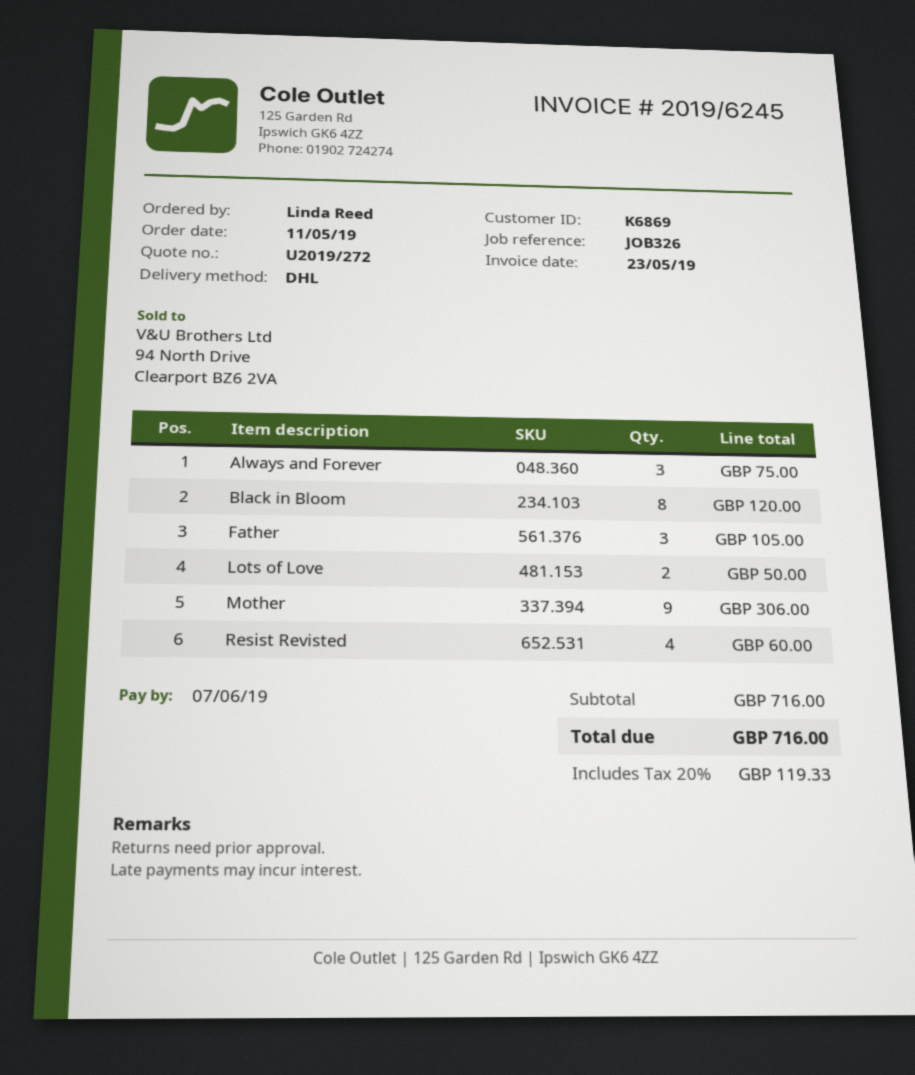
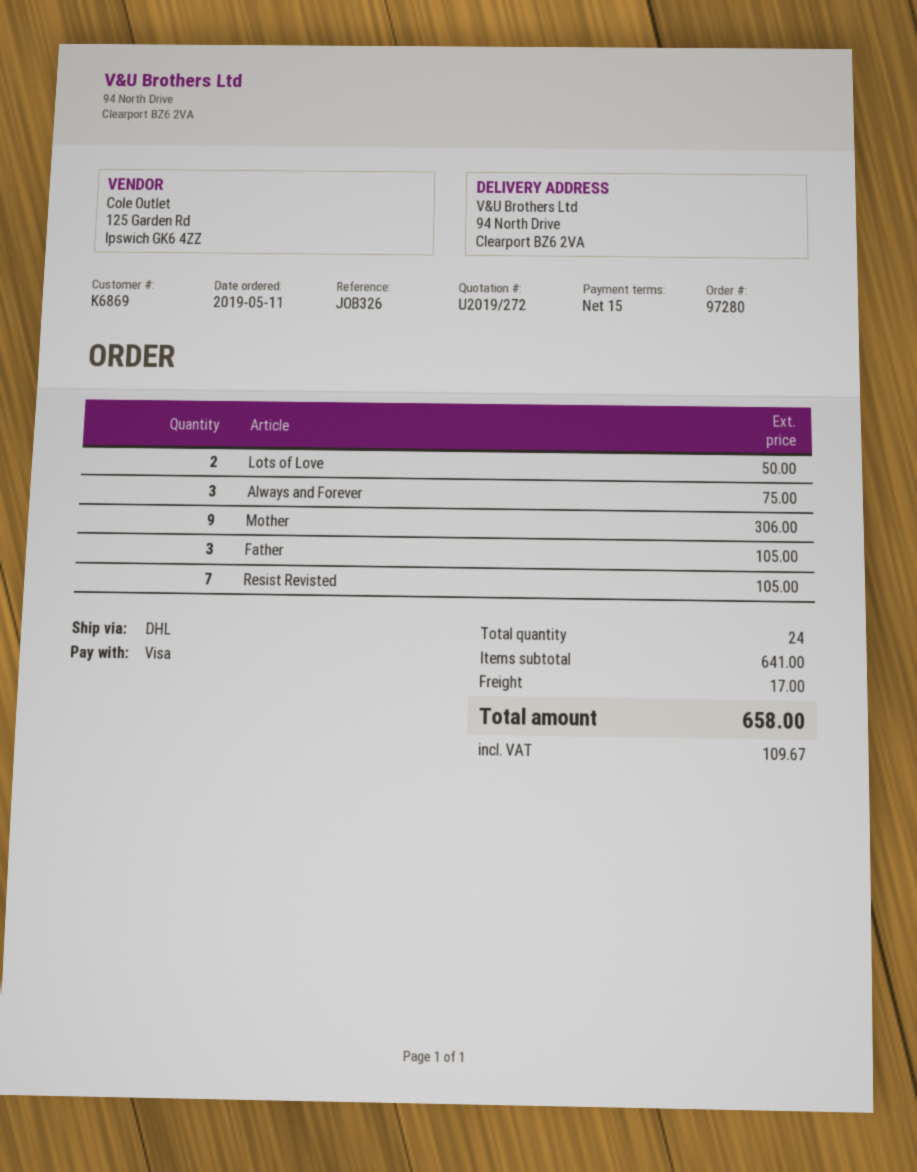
Black in Bloom: 8 for 120.00 -> none
Resist Revisted: 4 for 60.00 -> 7 for 105.00
subtotal: 716.00 -> 641.00
shipping: none -> 17.00
tax: 119.33 -> 109.67
total: 716.00 -> 658.00

